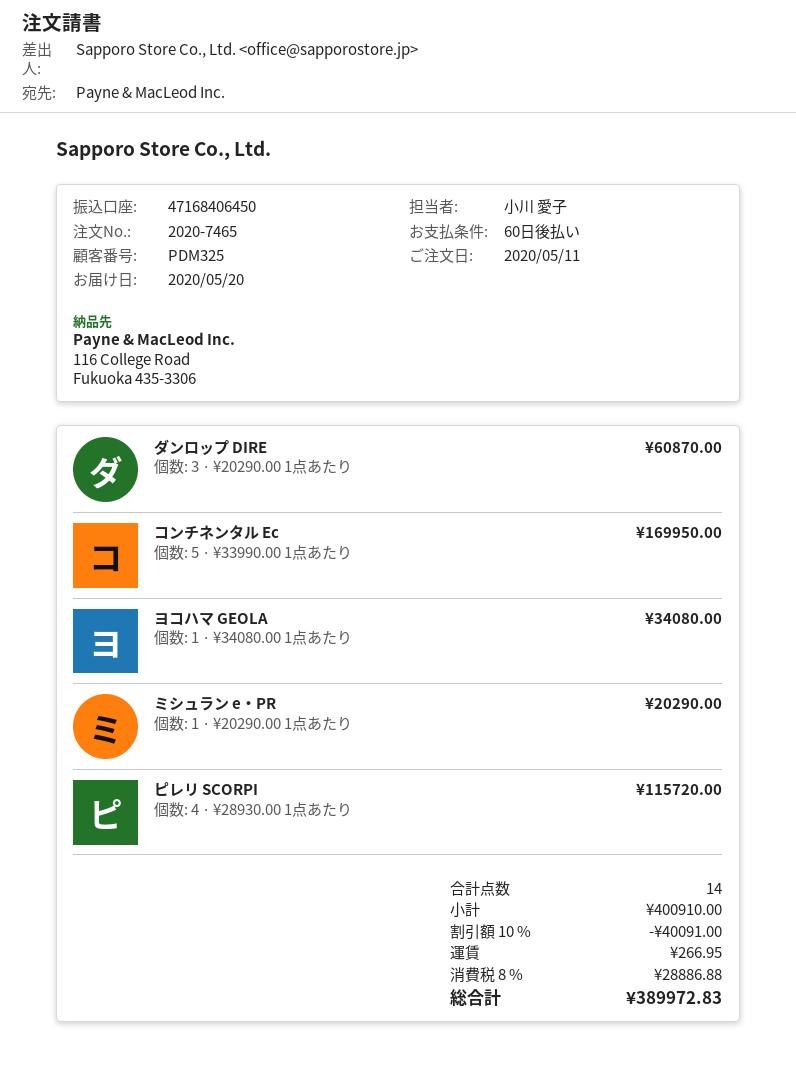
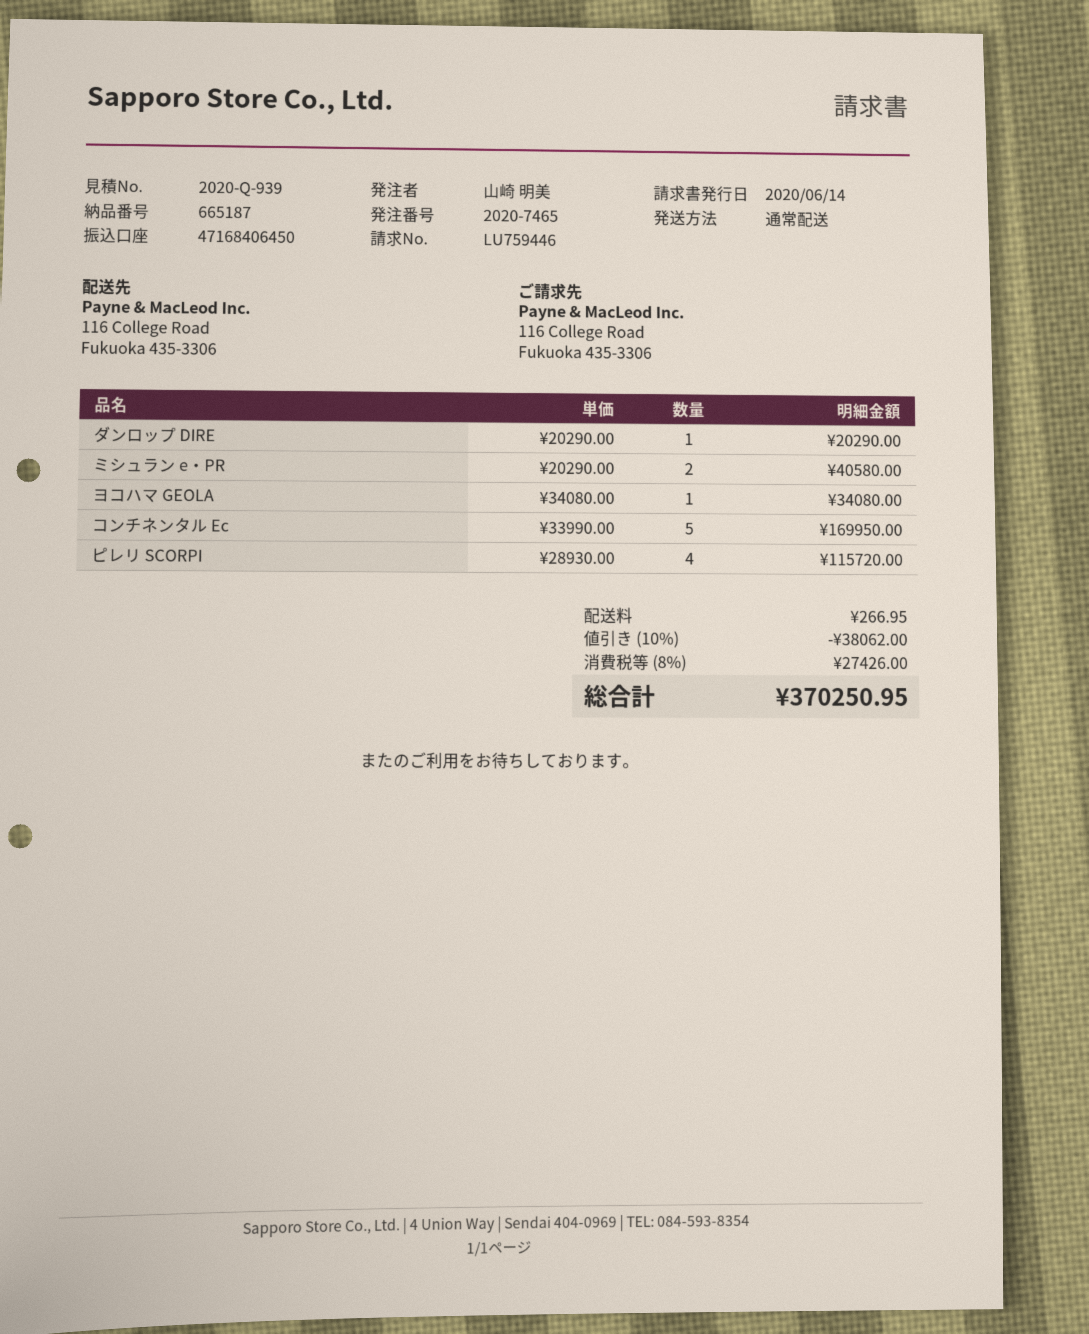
ダンロップ DIRE: 3 x 20290.00 = 60870.00 -> 1 x 20290.00 = 20290.00
ミシュラン e・PR: 1 x 20290.00 = 20290.00 -> 2 x 20290.00 = 40580.00
discount: 10% = 40091.00 -> 10% = 38062.00
tax: 8% = 28886.88 -> 8% = 27426.00
total: 389972.83 -> 370250.95

